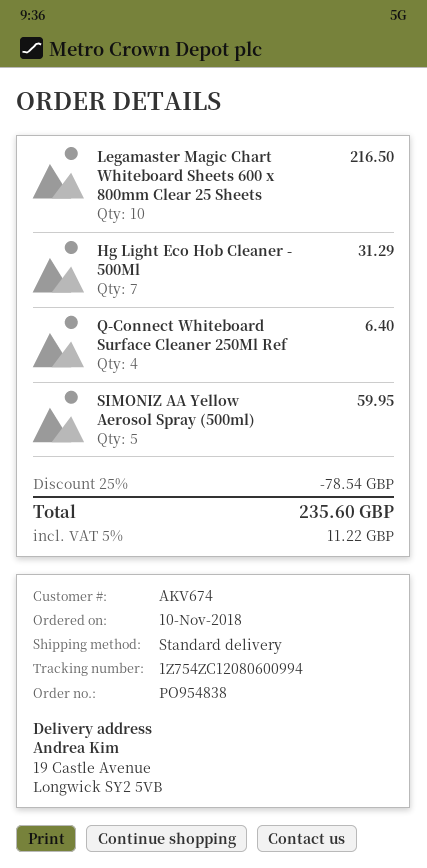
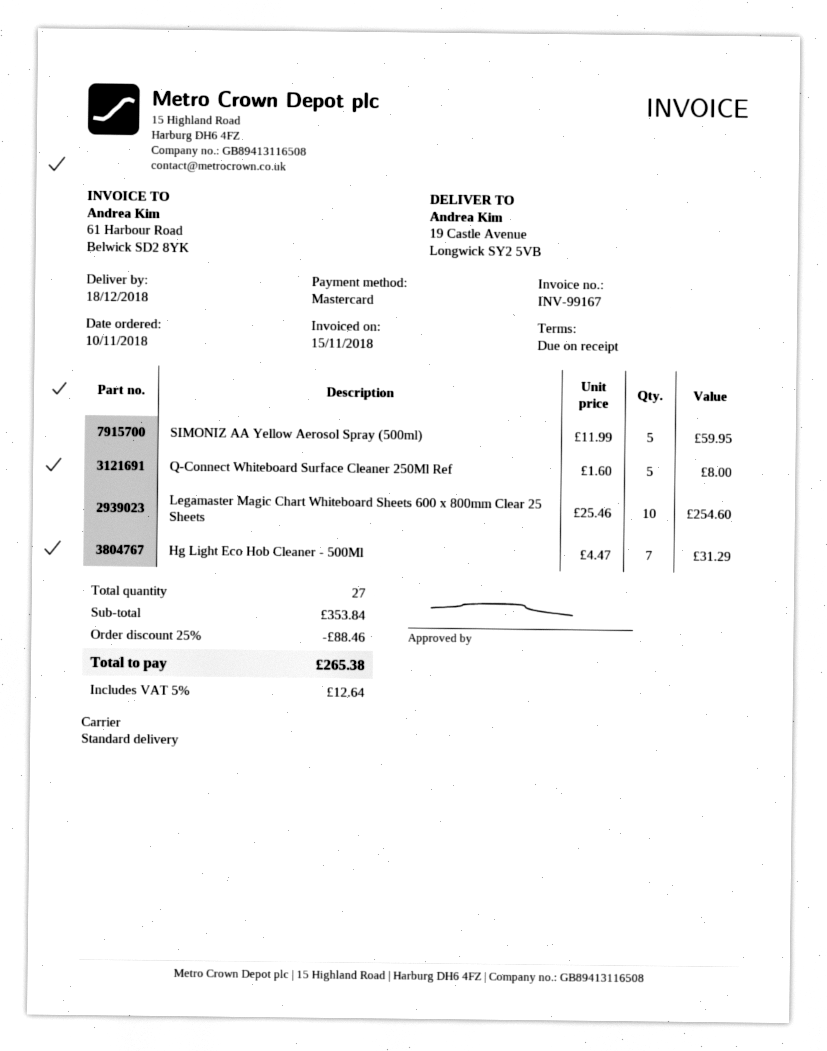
Legamaster Magic Chart Whiteboard Sheets 600 x 800mm Clear 25 Sheets: 10 for 216.50 -> 10 for 254.60
Q-Connect Whiteboard Surface Cleaner 250Ml Ref: 4 for 6.40 -> 5 for 8.00
discount: 25% = 78.54 -> 25% = 88.46
tax: 5% = 11.22 -> 5% = 12.64
total: 235.60 -> 265.38

